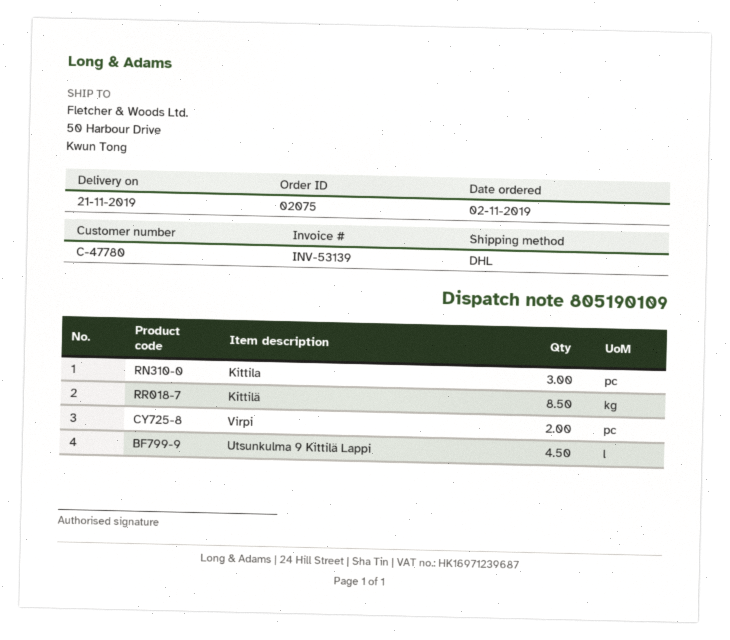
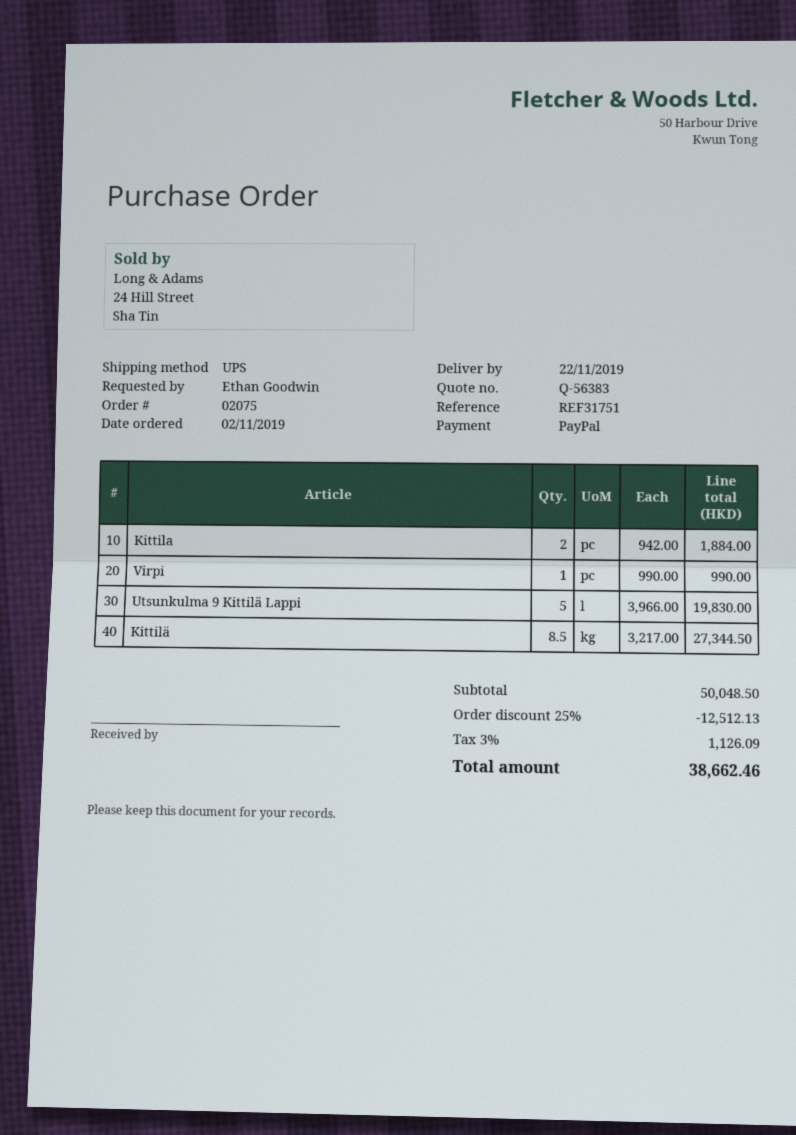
delivery date: 2019-11-21 -> 2019-11-22
shipping method: DHL -> UPS
Kittila: 3 -> 2
Virpi: 2 -> 1
Utsunkulma 9 Kittilä Lappi: 4.5 -> 5

